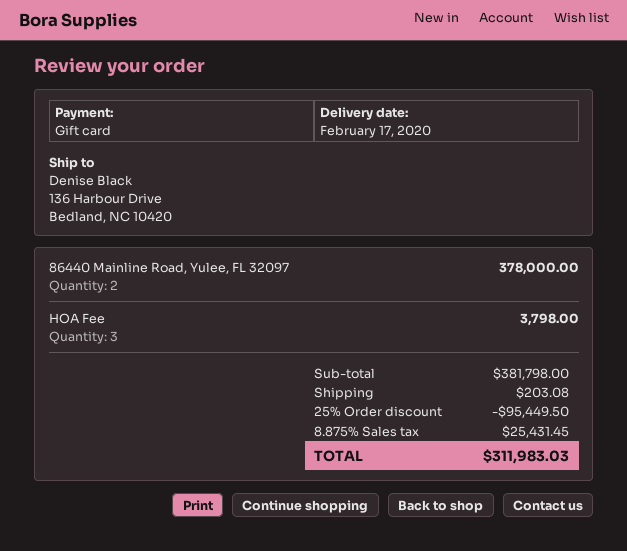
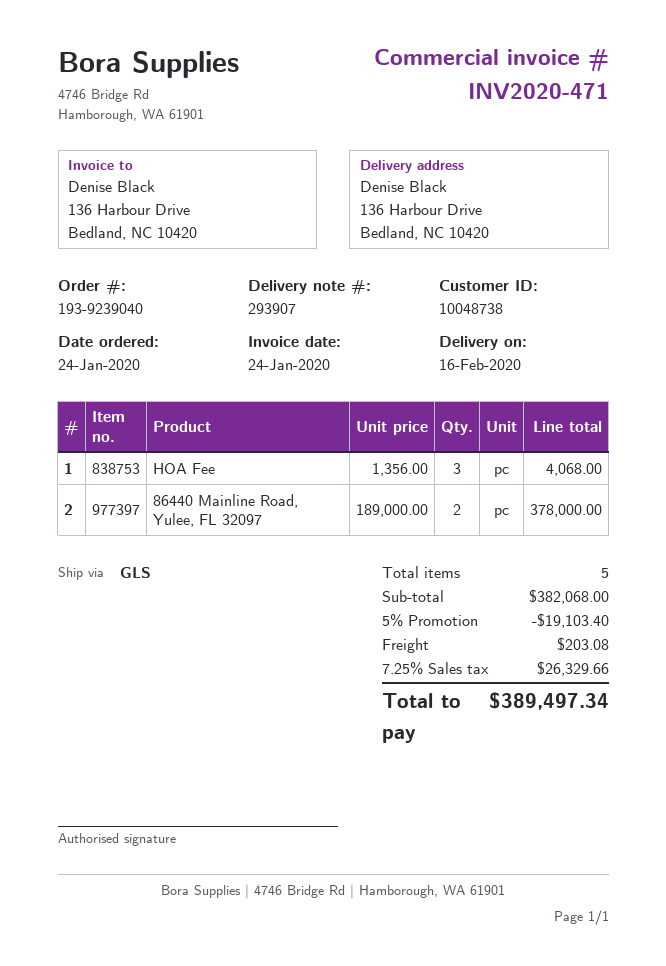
delivery date: 2020-02-17 -> 2020-02-16
HOA Fee: 3 for 3798.00 -> 3 for 4068.00
subtotal: 381798.00 -> 382068.00
discount: 25% = 95449.50 -> 5% = 19103.40
tax: 8.875% = 25431.45 -> 7.25% = 26329.66
total: 311983.03 -> 389497.34

